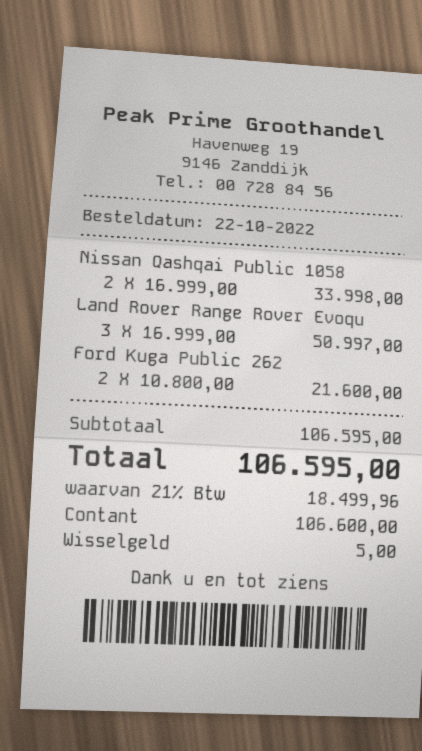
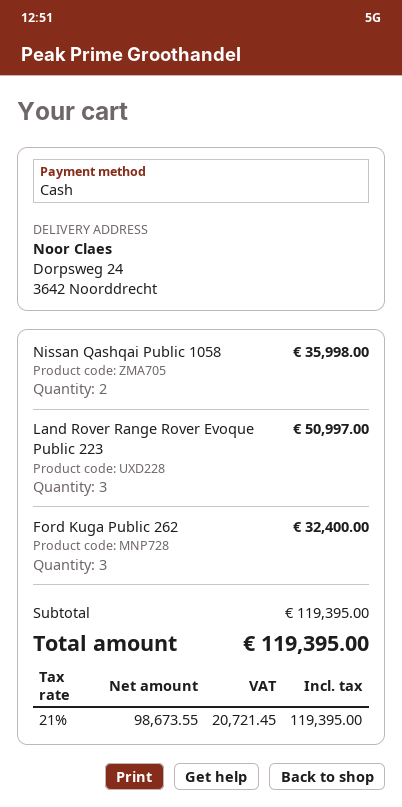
Nissan Qashqai Public 1058: 2 for 33998.00 -> 2 for 35998.00
Ford Kuga Public 262: 2 for 21600.00 -> 3 for 32400.00
subtotal: 106595.00 -> 119395.00
tax: 21% = 18499.96 -> 21% = 20721.45
total: 106595.00 -> 119395.00

